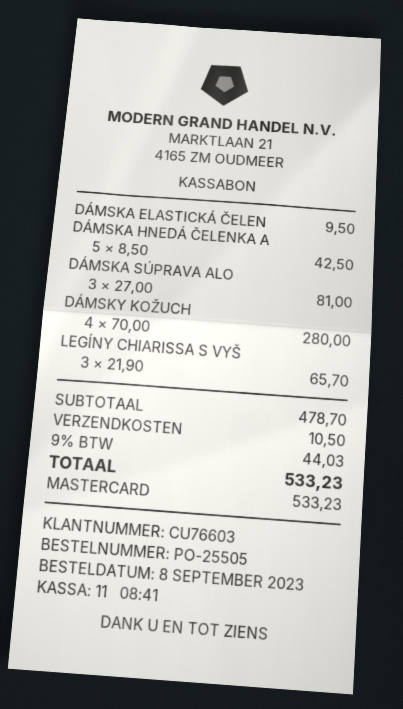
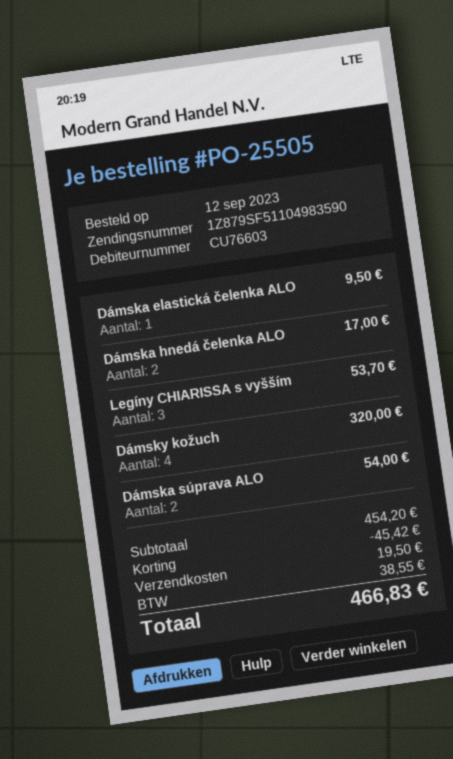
order date: 2023-09-08 -> 2023-09-12
DÁMSKA HNEDÁ ČELENKA A: 5 for 42.50 -> 2 for 17.00
DÁMSKA SÚPRAVA ALO: 3 for 81.00 -> 2 for 54.00
DÁMSKY KOŽUCH: 4 for 280.00 -> 4 for 320.00
LEGÍNY CHIARISSA S VYŠ: 3 for 65.70 -> 3 for 53.70
subtotal: 478.70 -> 454.20
discount: none -> 45.42
shipping: 10.50 -> 19.50
tax: 44.03 -> 38.55
total: 533.23 -> 466.83

